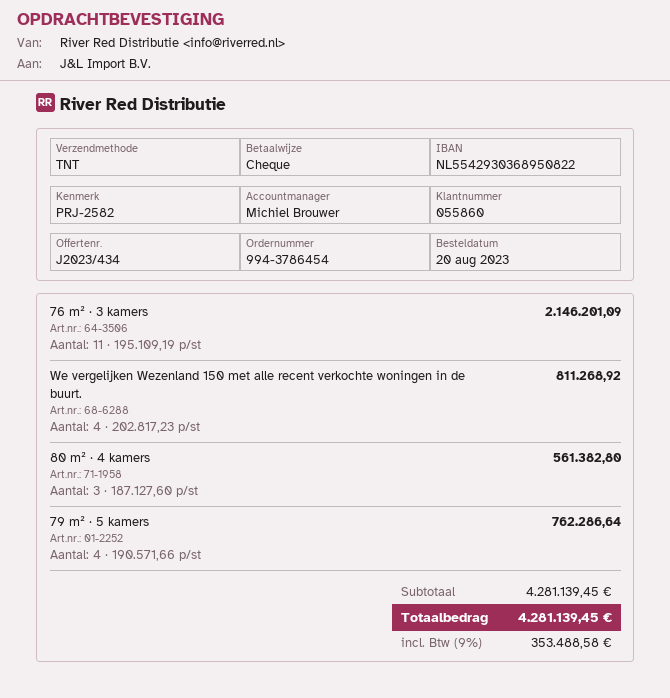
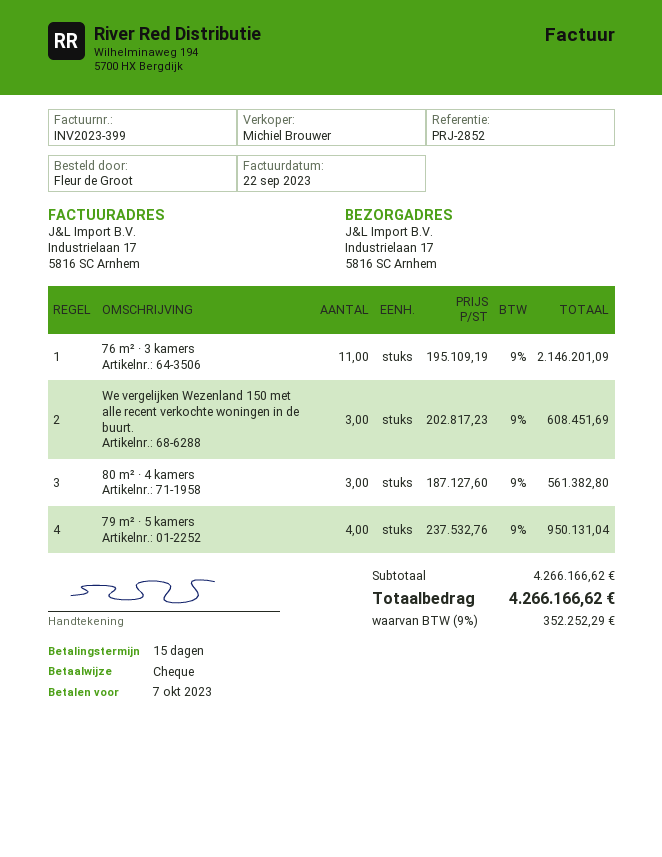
reference: PRJ-2582 -> PRJ-2852
We vergelijken Wezenland 150 met alle recent verkochte woningen in de buurt.: 4 x 202817.23 = 811268.92 -> 3 x 202817.23 = 608451.69
79 m² · 5 kamers: 4 x 190571.66 = 762286.64 -> 4 x 237532.76 = 950131.04
subtotal: 4281139.45 -> 4266166.62
tax: 9% = 353488.58 -> 9% = 352252.29
total: 4281139.45 -> 4266166.62

